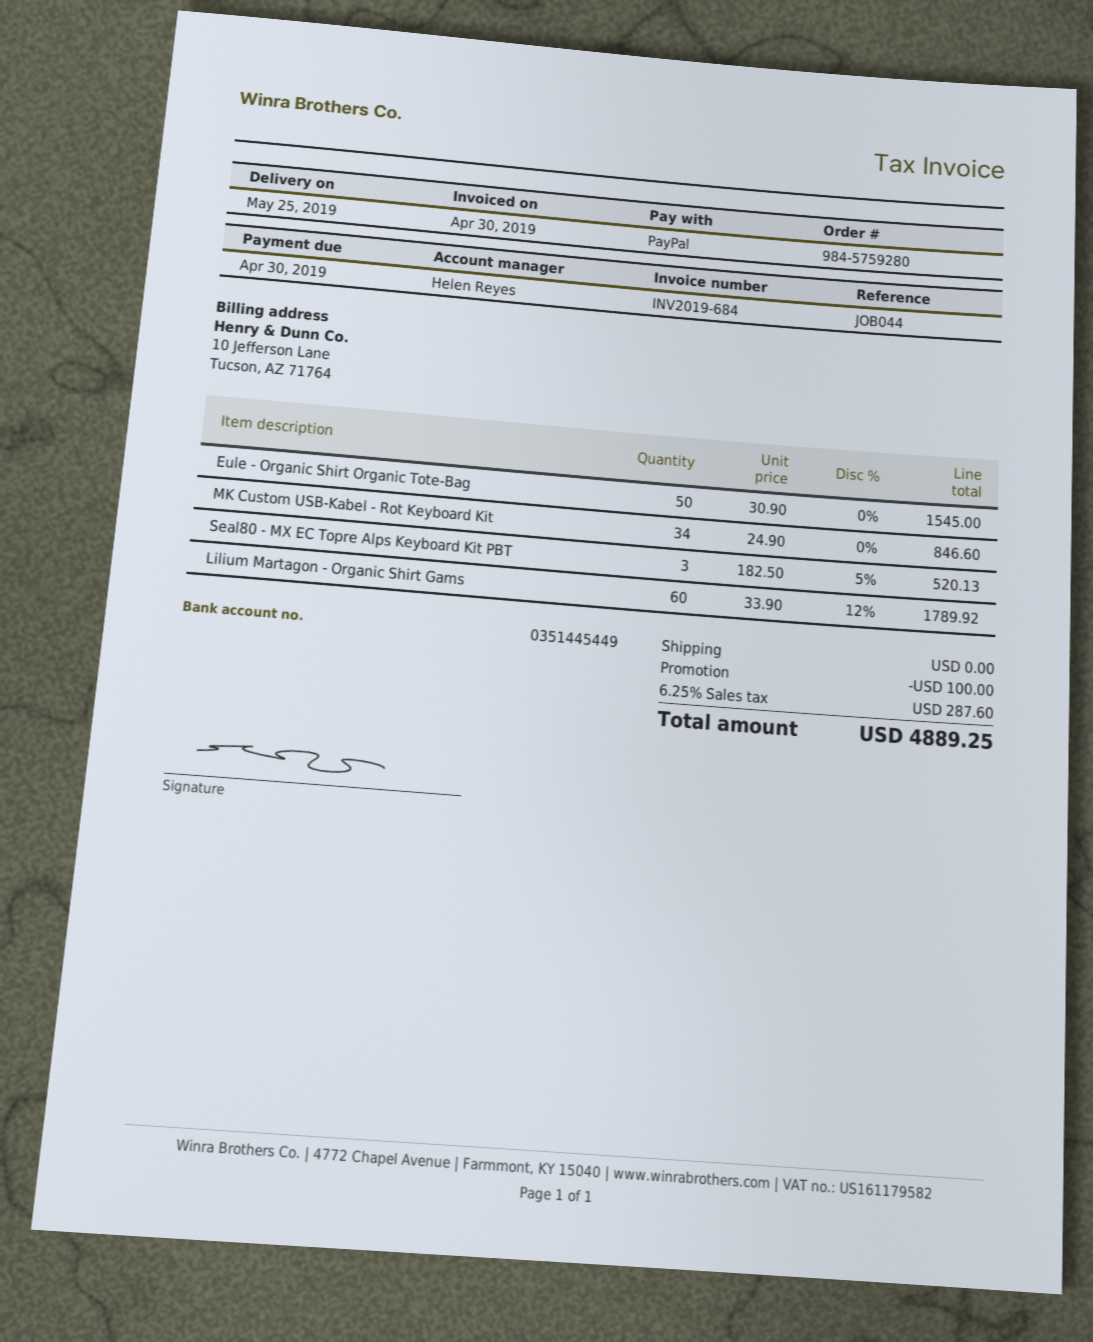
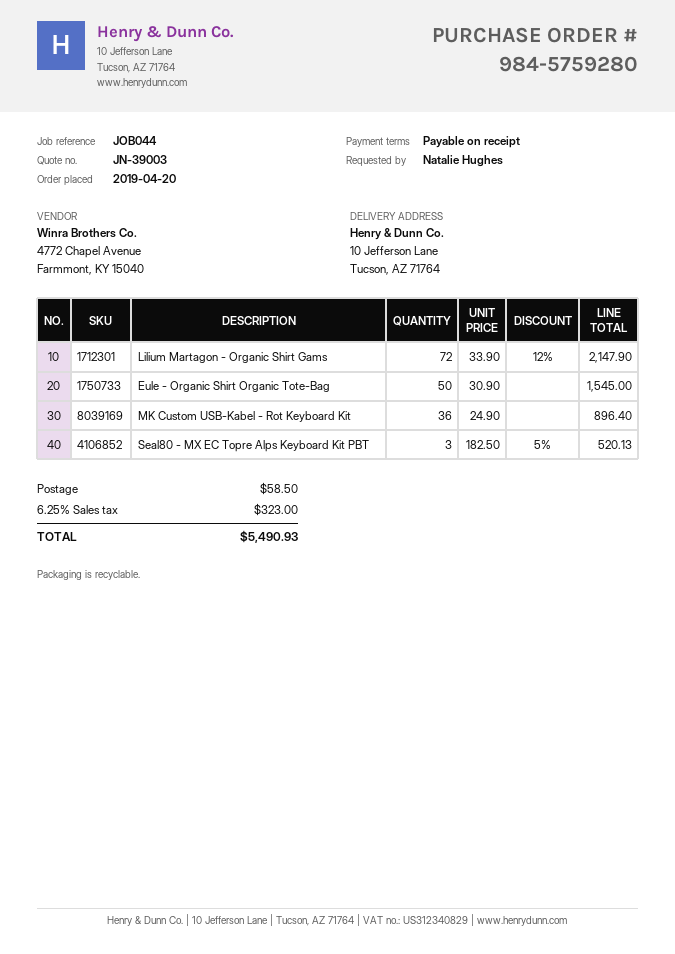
MK Custom USB-Kabel - Rot Keyboard Kit: 34 x 24.90 = 846.60 -> 36 x 24.90 = 896.40
Lilium Martagon - Organic Shirt Gams: 60 x 33.90 - 12% = 1789.92 -> 72 x 33.90 - 12% = 2147.90
discount: 100.00 -> none
shipping: 0.00 -> 58.50
tax: 6.25% = 287.60 -> 6.25% = 323.00
total: 4889.25 -> 5490.93

